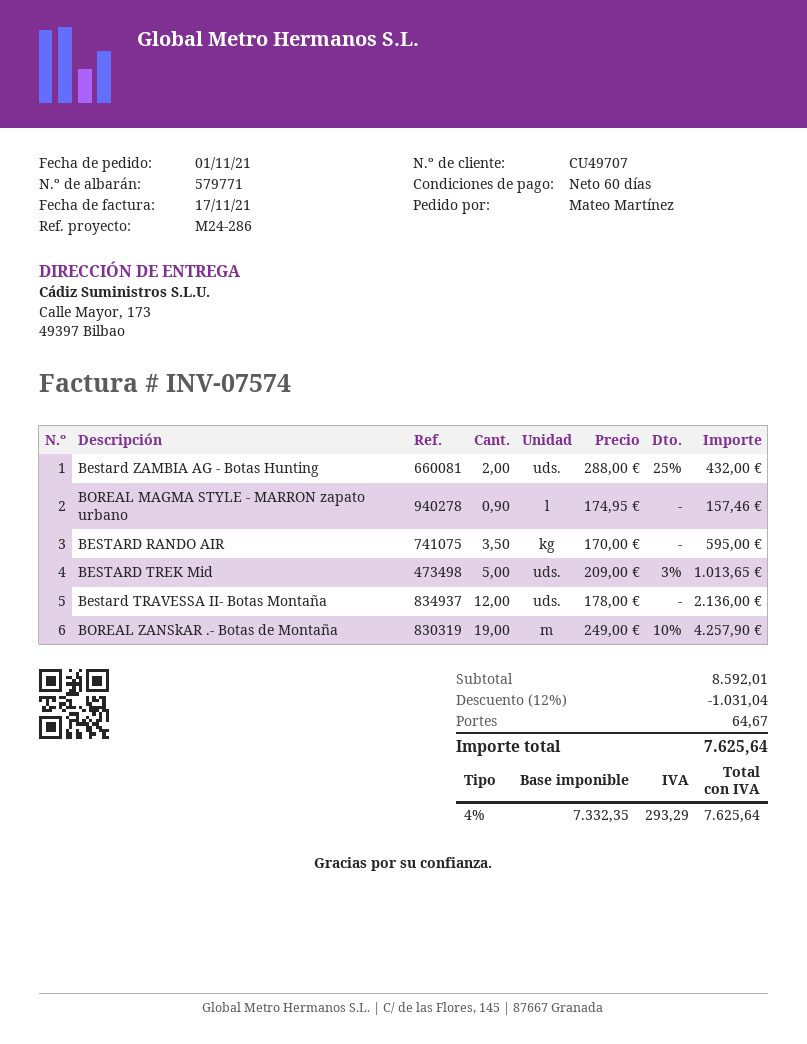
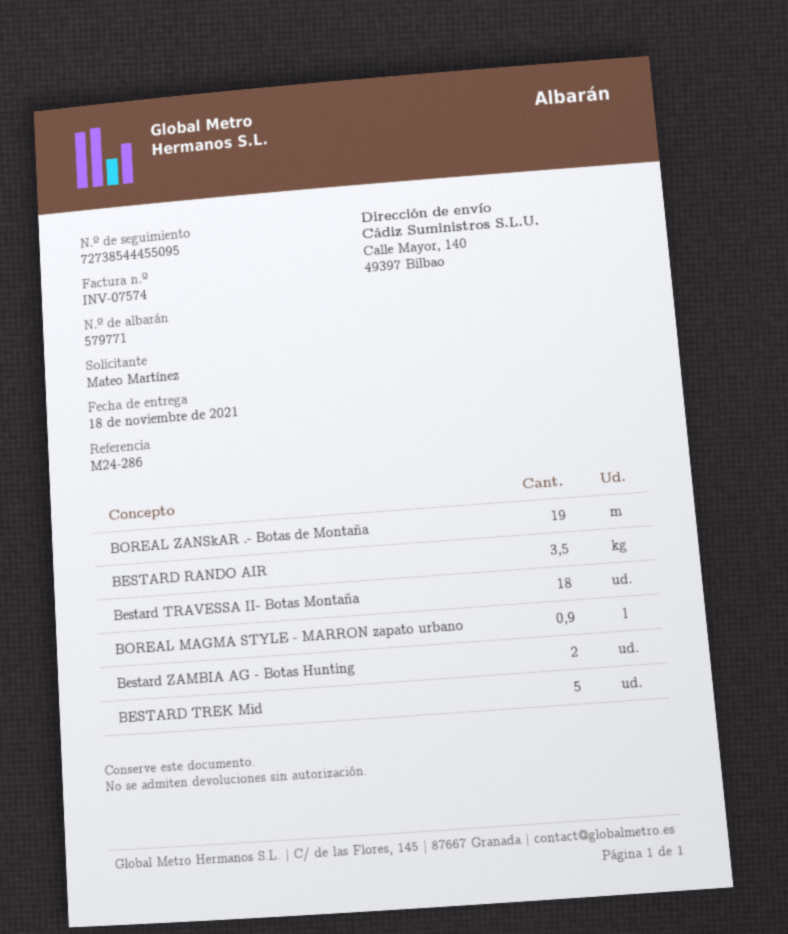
ship to: Calle Mayor, 173, 49397 Bilbao -> Calle Mayor, 140, 49397 Bilbao
Bestard TRAVESSA II- Botas Montaña: 12 -> 18

